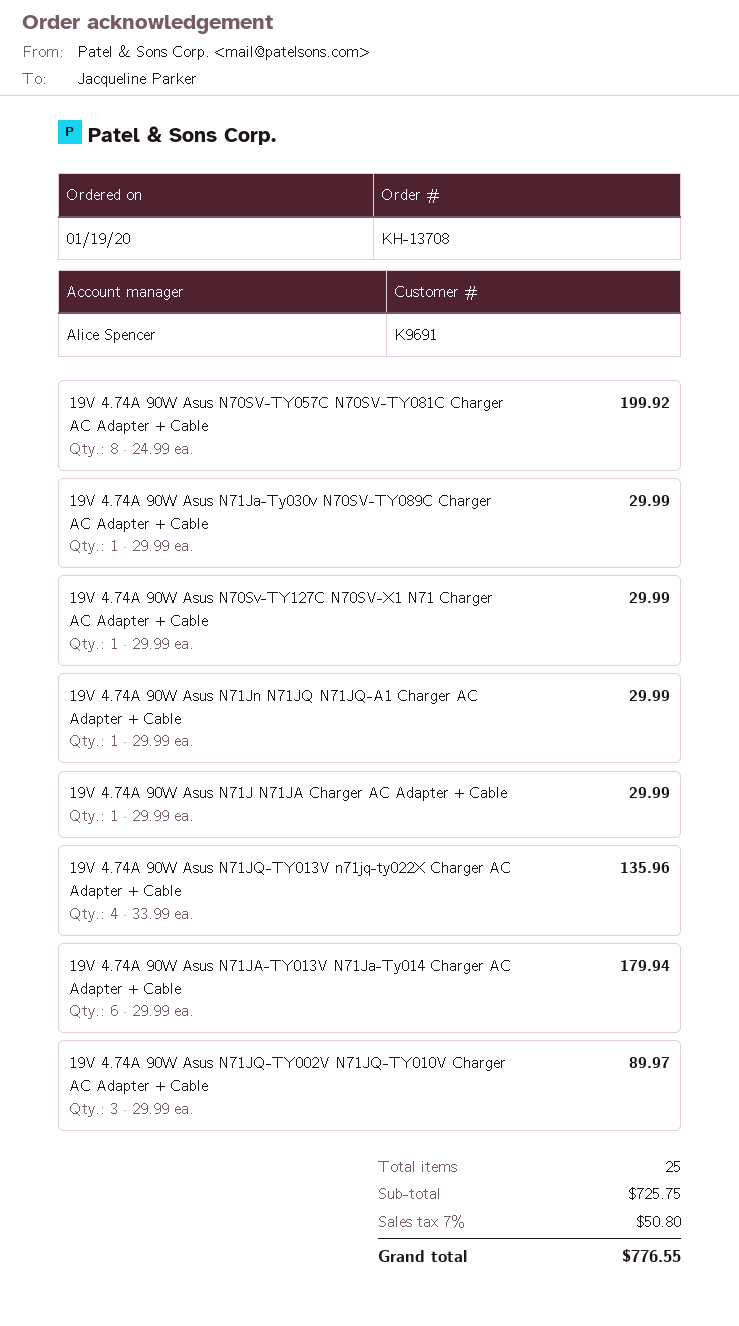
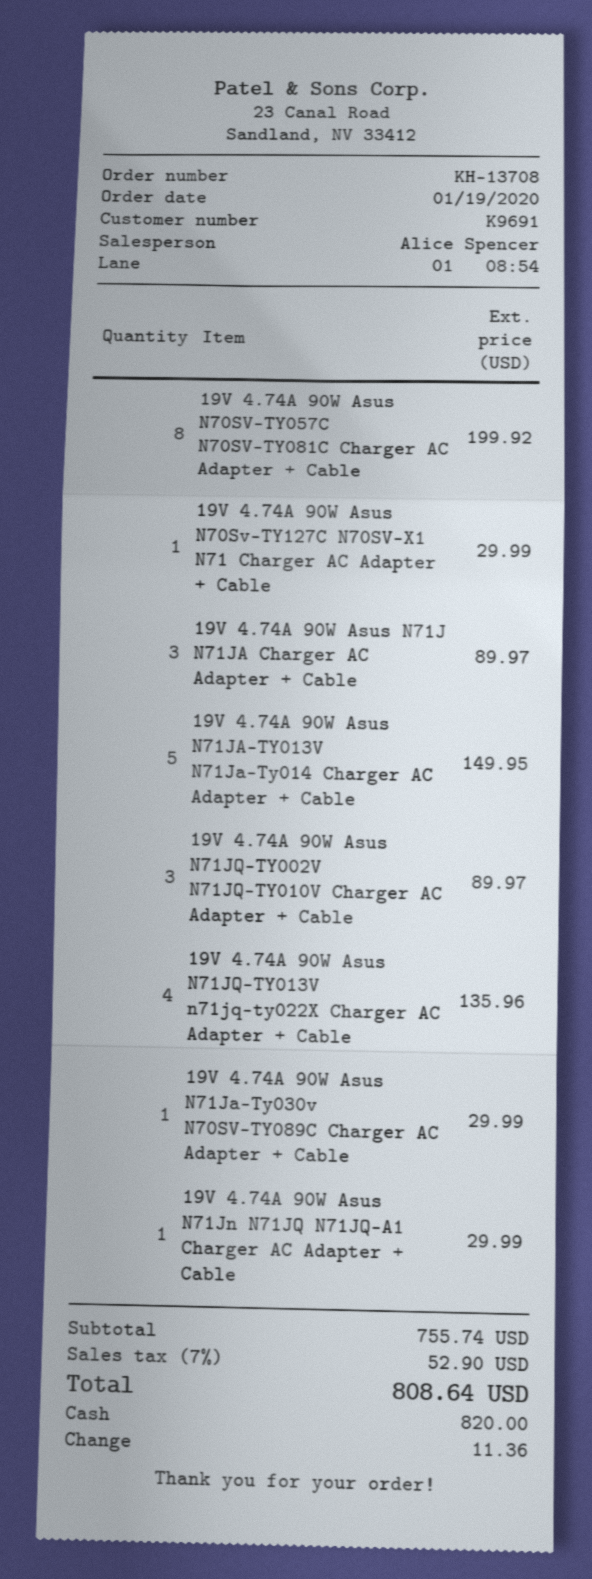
19V 4.74A 90W Asus N71J N71JA Charger AC Adapter + Cable: 1 for 29.99 -> 3 for 89.97
19V 4.74A 90W Asus N71JA-TY013V N71Ja-Ty014 Charger AC Adapter + Cable: 6 for 179.94 -> 5 for 149.95
subtotal: 725.75 -> 755.74
tax: 7% = 50.80 -> 7% = 52.90
total: 776.55 -> 808.64

